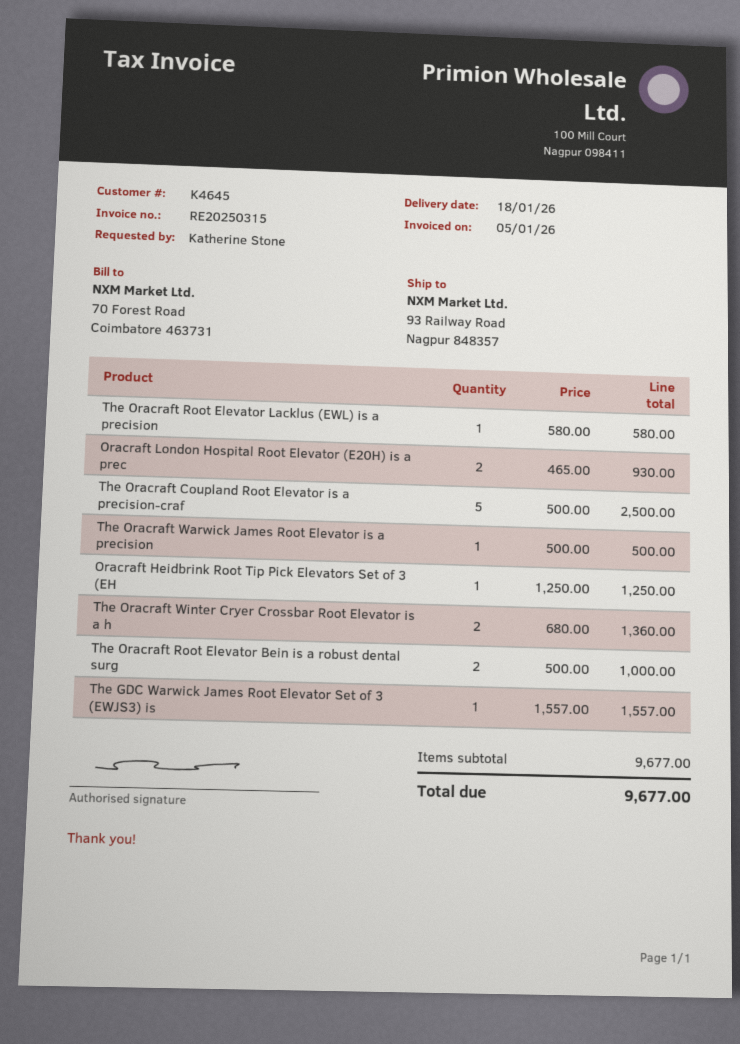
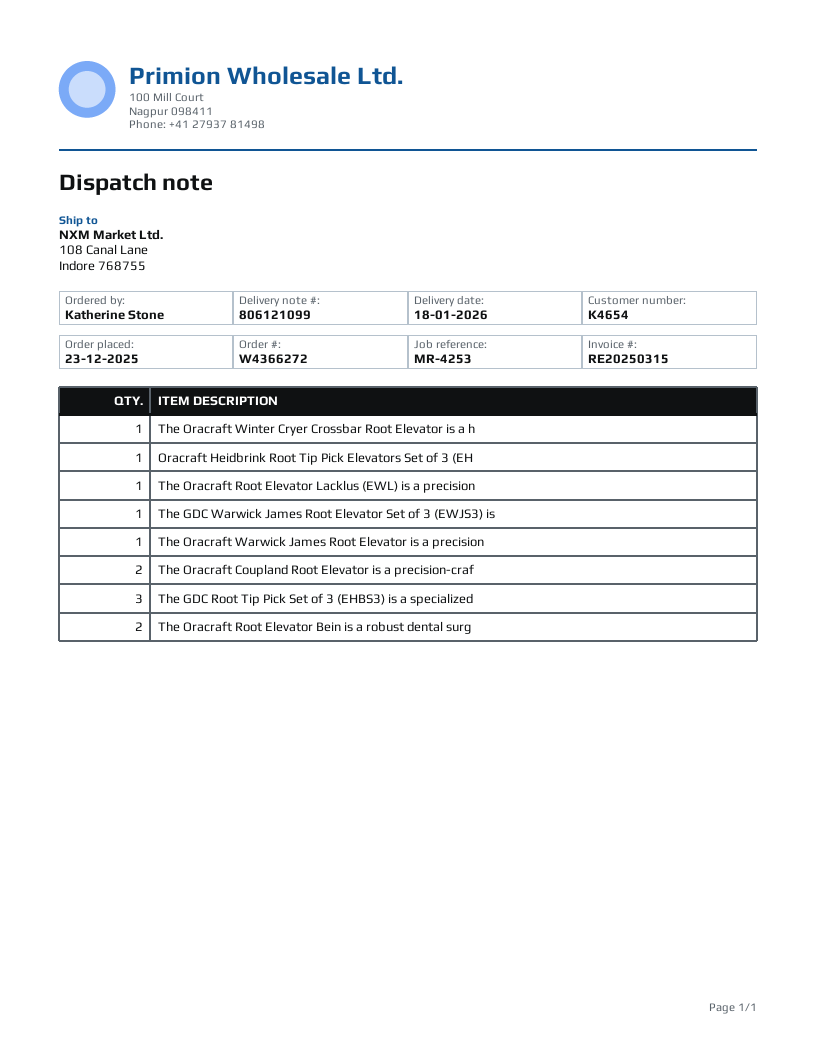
customer number: K4645 -> K4654
ship to: 93 Railway Road, Nagpur 848357 -> 108 Canal Lane, Indore 768755
Oracraft London Hospital Root Elevator (E20H) is a prec: 2 -> none
The Oracraft Coupland Root Elevator is a precision-craf: 5 -> 2
The Oracraft Winter Cryer Crossbar Root Elevator is a h: 2 -> 1
The GDC Root Tip Pick Set of 3 (EHBS3) is a specialized: none -> 3

